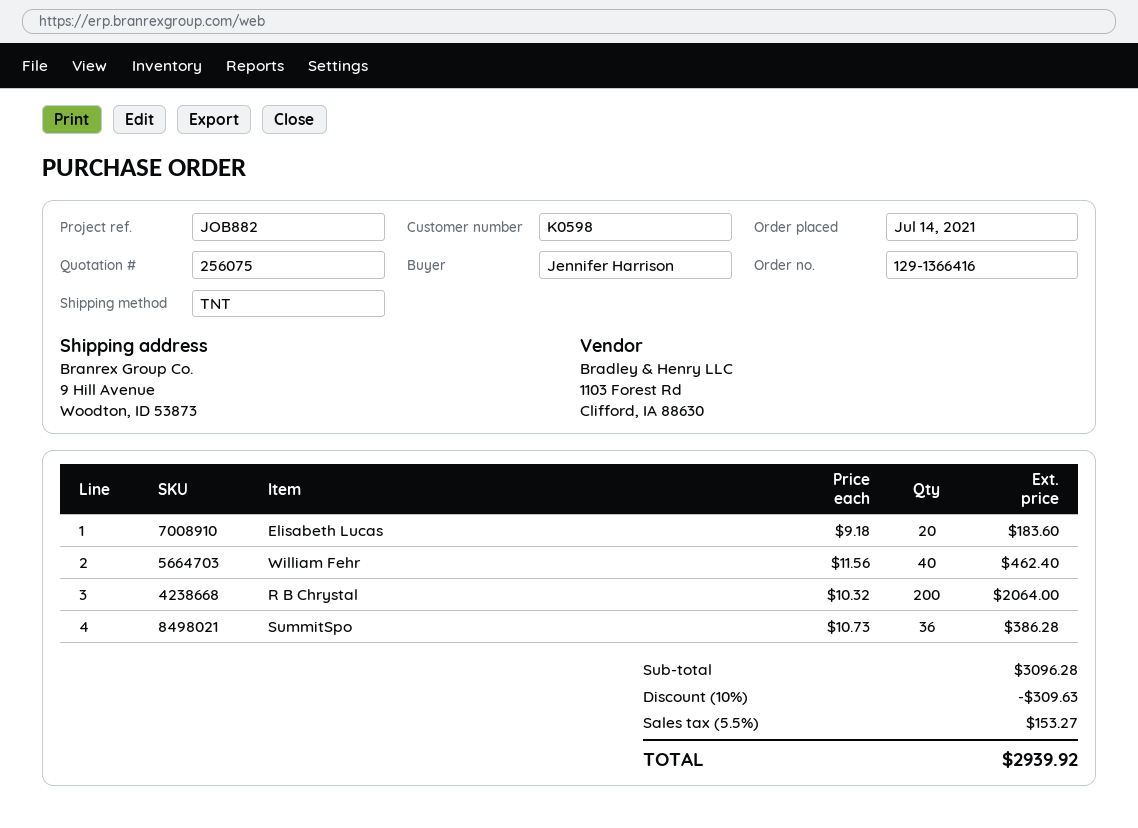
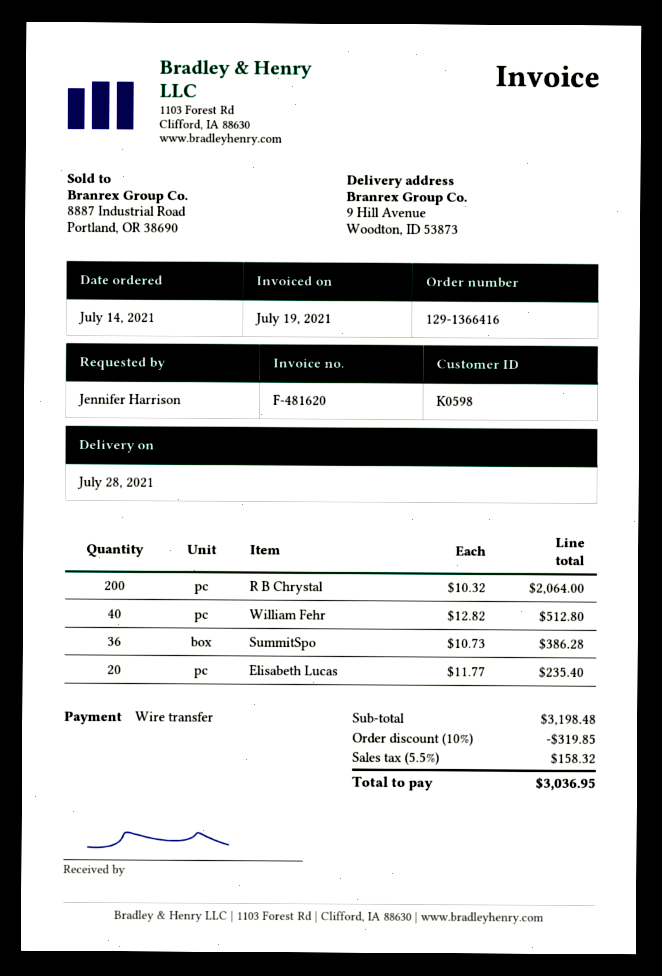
Elisabeth Lucas: 20 x 9.18 = 183.60 -> 20 x 11.77 = 235.40
William Fehr: 40 x 11.56 = 462.40 -> 40 x 12.82 = 512.80
subtotal: 3096.28 -> 3198.48
discount: 10% = 309.63 -> 10% = 319.85
tax: 5.5% = 153.27 -> 5.5% = 158.32
total: 2939.92 -> 3036.95

